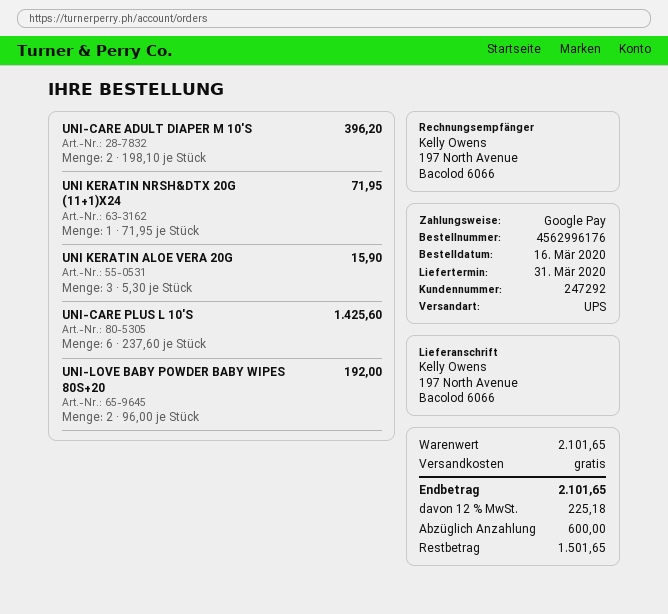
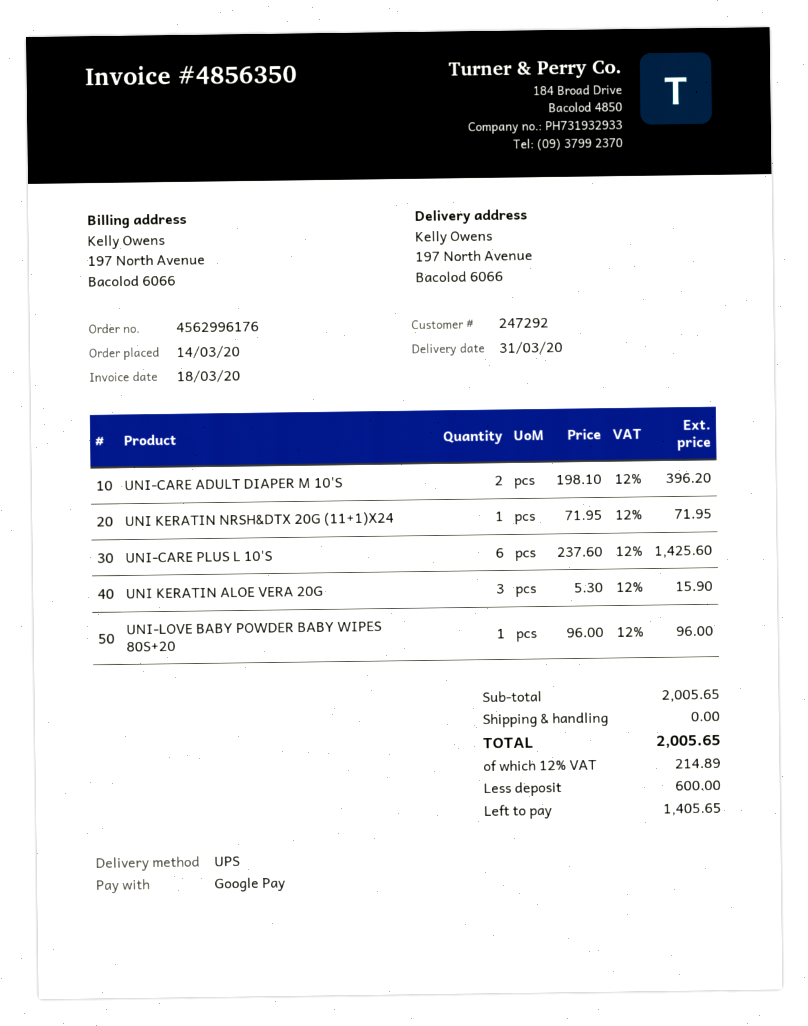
order date: 2020-03-16 -> 2020-03-14
UNI-LOVE BABY POWDER BABY WIPES 80S+20: 2 x 96.00 = 192.00 -> 1 x 96.00 = 96.00
subtotal: 2101.65 -> 2005.65
tax: 12% = 225.18 -> 12% = 214.89
total: 2101.65 -> 2005.65
balance: 1501.65 -> 1405.65

